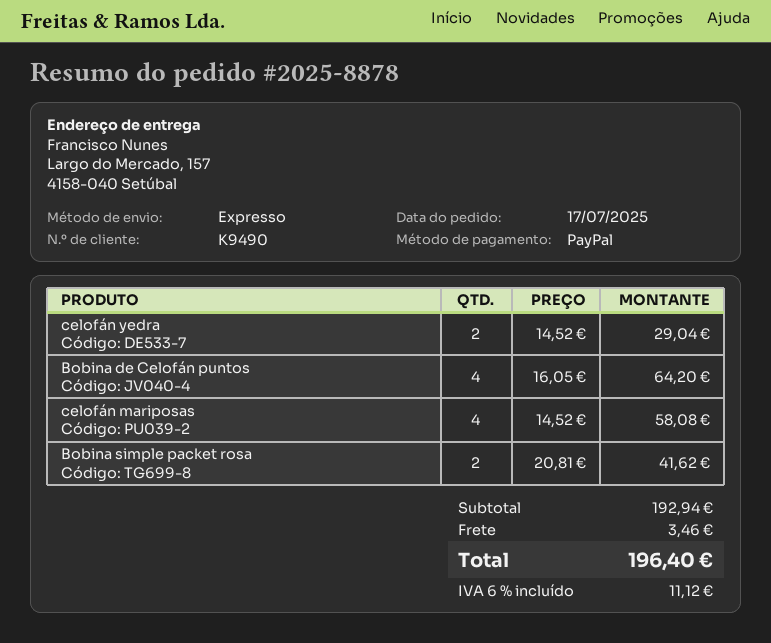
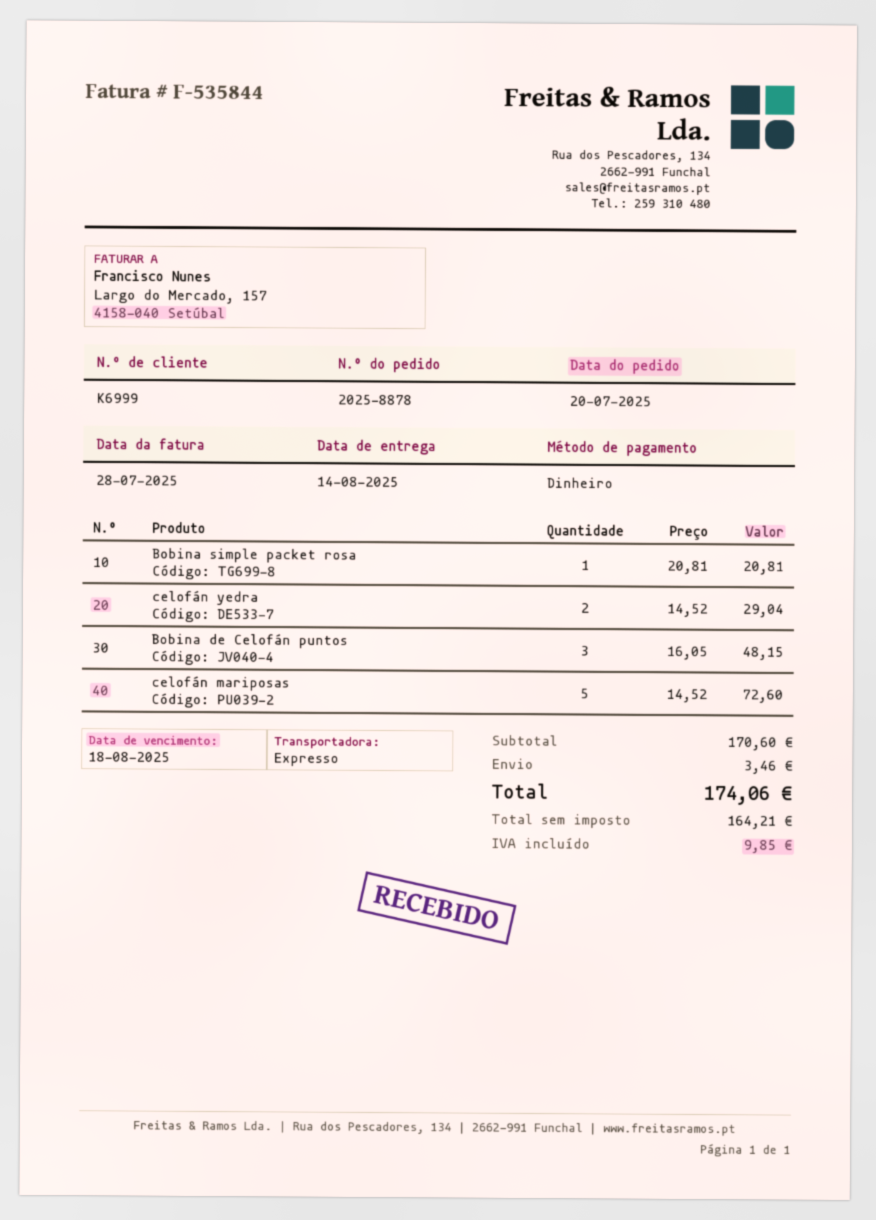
order date: 2025-07-17 -> 2025-07-20
customer number: K9490 -> K6999
payment method: PayPal -> cash
Bobina de Celofán puntos: 4 x 16.05 = 64.20 -> 3 x 16.05 = 48.15
celofán mariposas: 4 x 14.52 = 58.08 -> 5 x 14.52 = 72.60
Bobina simple packet rosa: 2 x 20.81 = 41.62 -> 1 x 20.81 = 20.81
subtotal: 192.94 -> 170.60
tax: 11.12 -> 9.85
total: 196.40 -> 174.06

